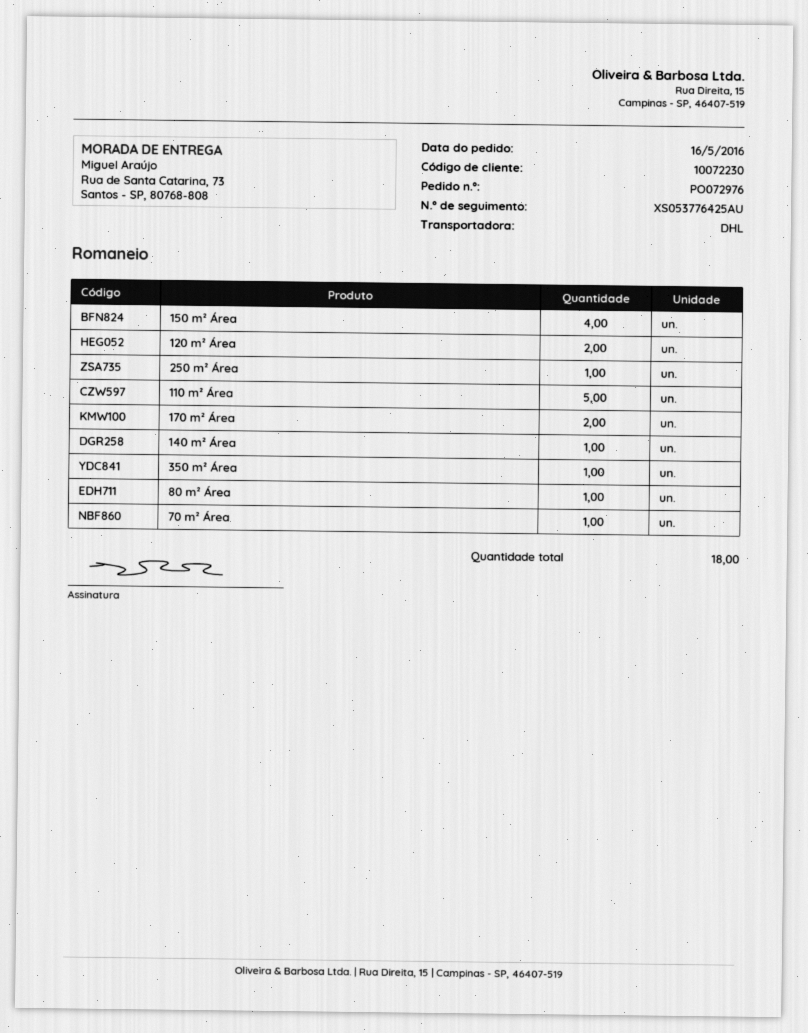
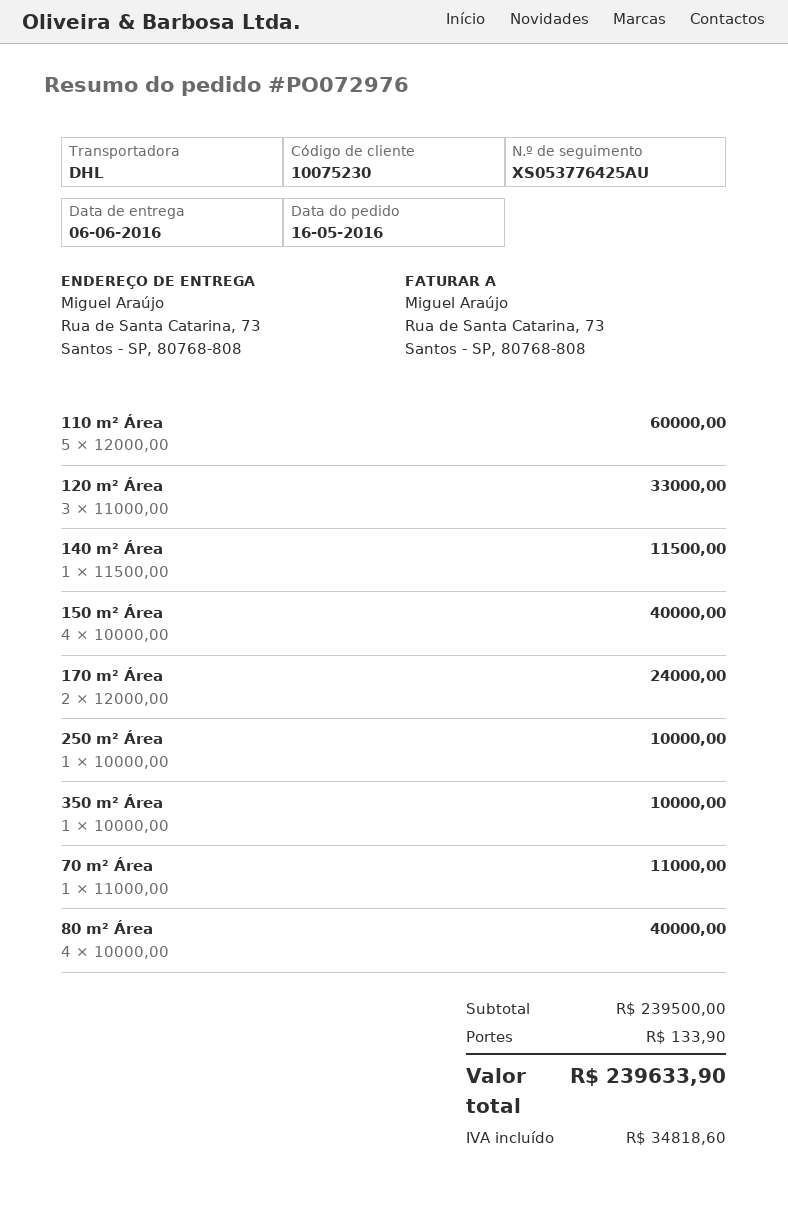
customer number: 10072230 -> 10075230
120 m² Área: 2 -> 3
80 m² Área: 1 -> 4

